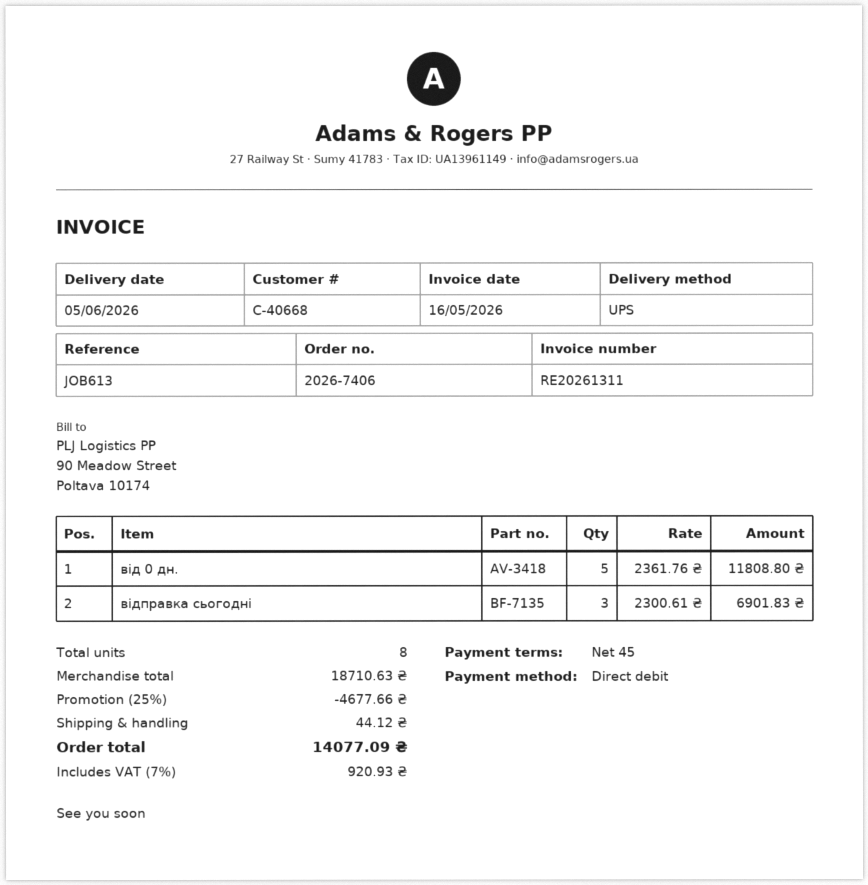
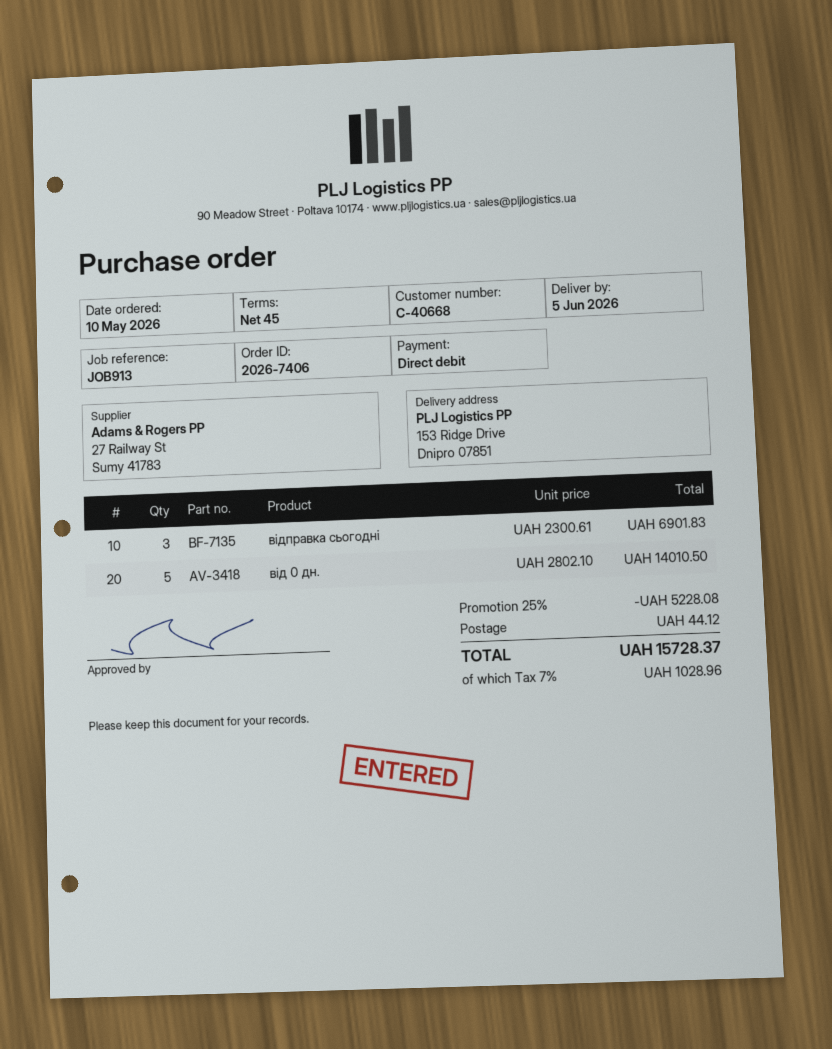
reference: JOB613 -> JOB913
від 0 дн.: 5 x 2361.76 = 11808.80 -> 5 x 2802.10 = 14010.50
discount: 25% = 4677.66 -> 25% = 5228.08
tax: 7% = 920.93 -> 7% = 1028.96
total: 14077.09 -> 15728.37

